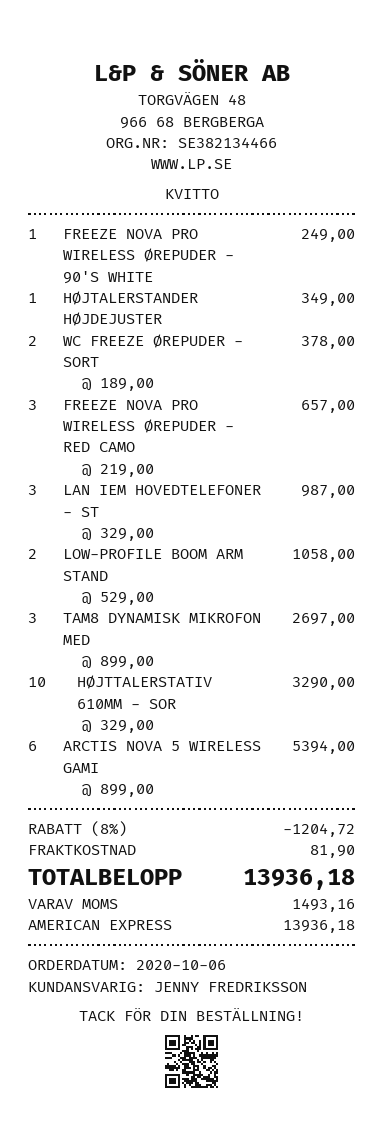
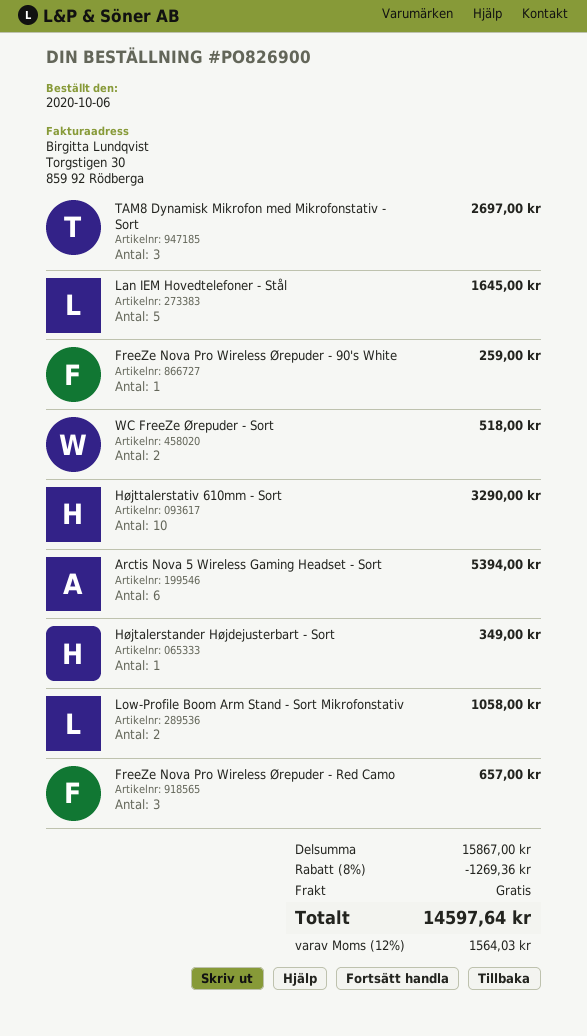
FREEZE NOVA PRO WIRELESS ØREPUDER - 90'S WHITE: 1 for 249.00 -> 1 for 259.00
WC FREEZE ØREPUDER - SORT: 2 for 378.00 -> 2 for 518.00
LAN IEM HOVEDTELEFONER - ST: 3 for 987.00 -> 5 for 1645.00
discount: 8% = 1204.72 -> 8% = 1269.36
shipping: 81.90 -> 0.00
tax: 1493.16 -> 1564.03
total: 13936.18 -> 14597.64

